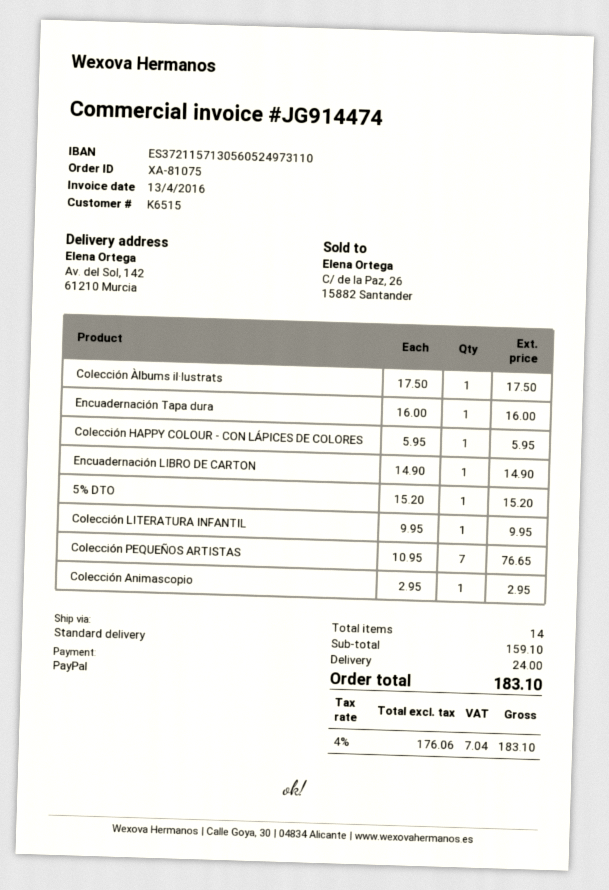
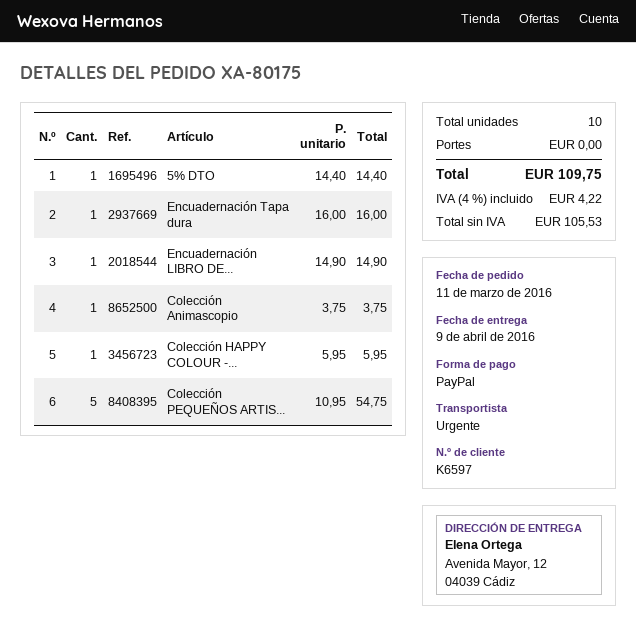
order number: XA-81075 -> XA-80175
customer number: K6515 -> K6597
shipping method: standard -> express
ship to: Av. del Sol, 142, 61210 Murcia -> Avenida Mayor, 12, 04039 Cádiz
Colección Àlbums il·lustrats: 1 x 17.50 = 17.50 -> none
5% DTO: 1 x 15.20 = 15.20 -> 1 x 14.40 = 14.40
Colección LITERATURA INFANTIL: 1 x 9.95 = 9.95 -> none
Colección PEQUEÑOS ARTISTAS: 7 x 10.95 = 76.65 -> 5 x 10.95 = 54.75
Colección Animascopio: 1 x 2.95 = 2.95 -> 1 x 3.75 = 3.75
total quantity: 14 -> 10
shipping: 24.00 -> 0.00
net: 176.06 -> 105.53
tax: 4% = 7.04 -> 4% = 4.22
total: 183.10 -> 109.75

